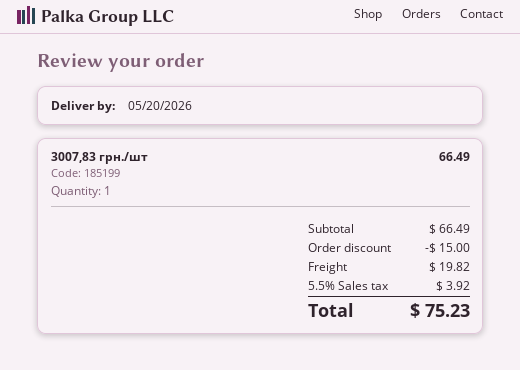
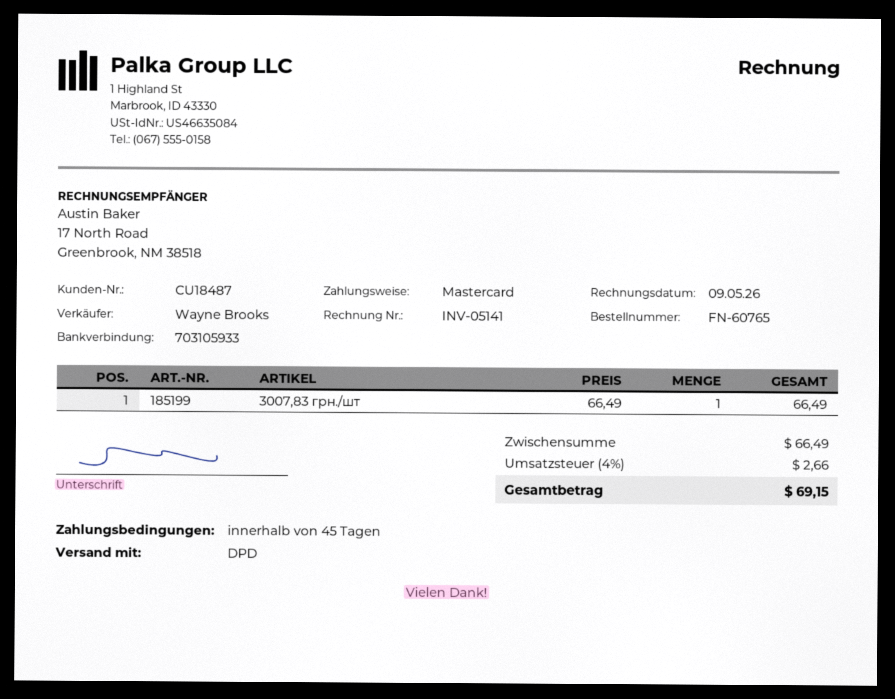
discount: 15.00 -> none
shipping: 19.82 -> none
tax: 5.5% = 3.92 -> 4% = 2.66
total: 75.23 -> 69.15

